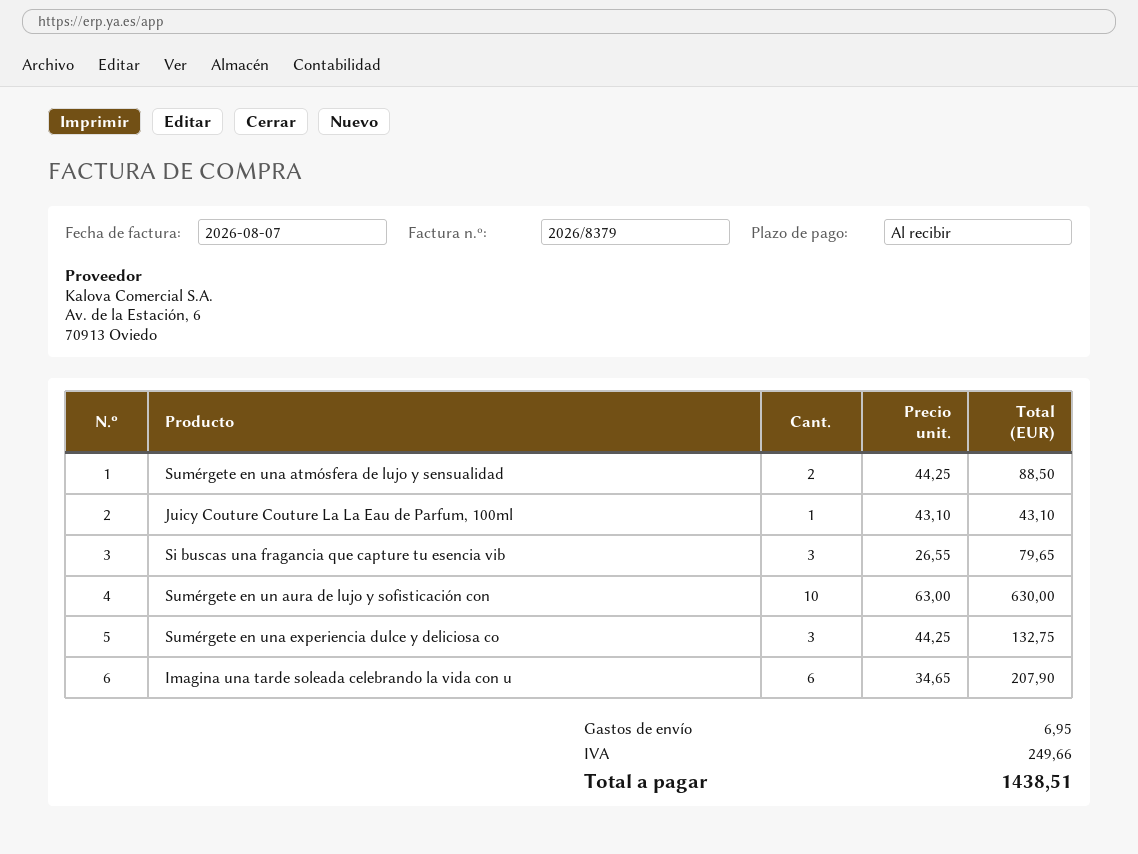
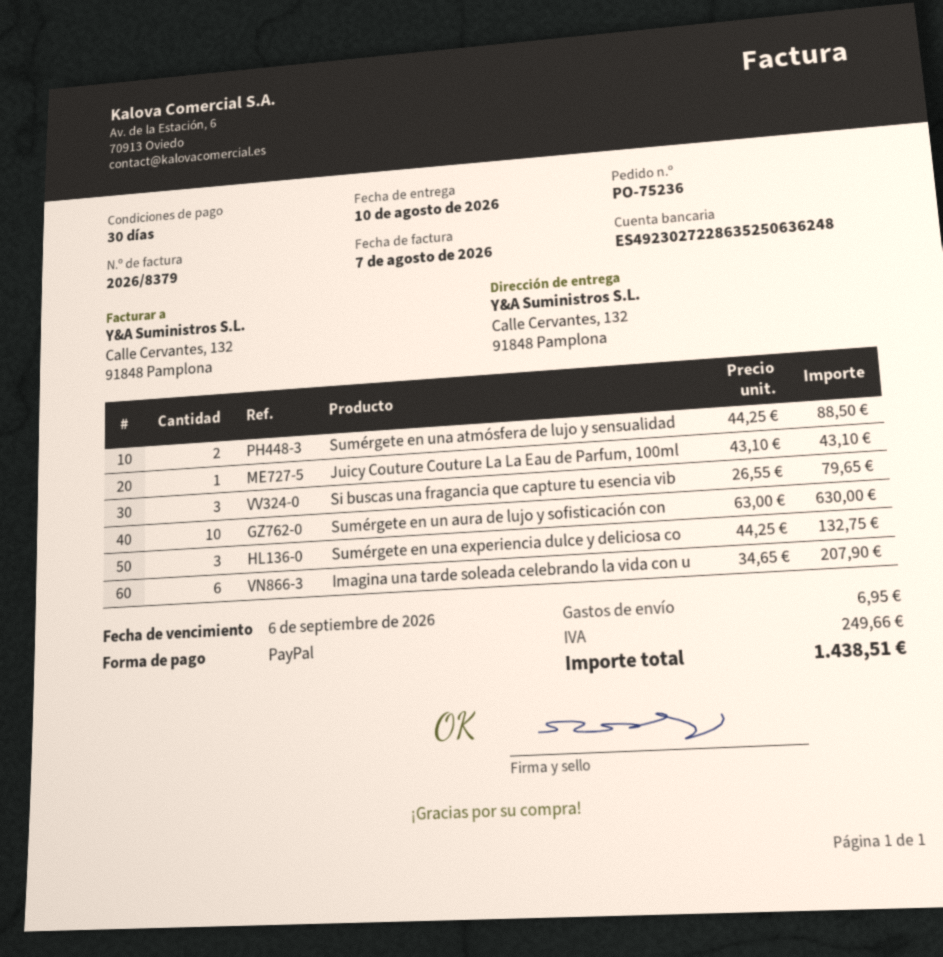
payment terms: on receipt -> 30 days

